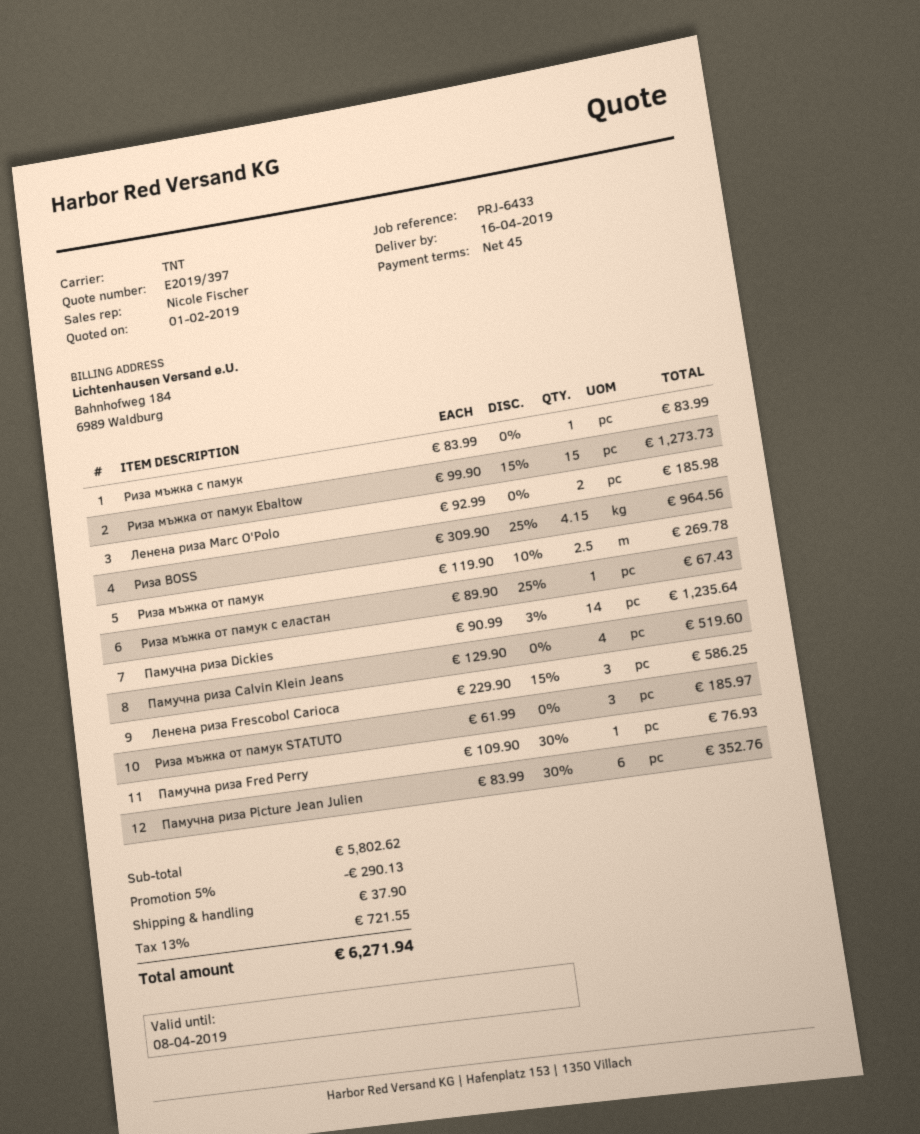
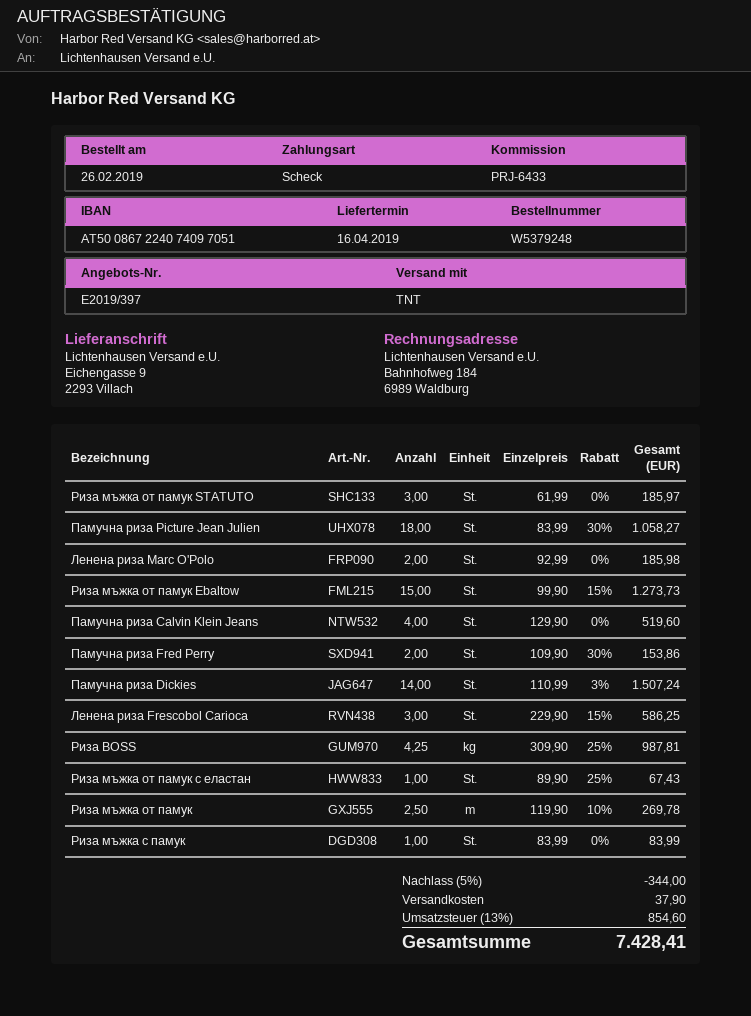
Риза BOSS: 4.15 x 309.90 - 25% = 964.56 -> 4.25 x 309.90 - 25% = 987.81
Памучна риза Dickies: 14 x 90.99 - 3% = 1235.64 -> 14 x 110.99 - 3% = 1507.24
Памучна риза Fred Perry: 1 x 109.90 - 30% = 76.93 -> 2 x 109.90 - 30% = 153.86
Памучна риза Picture Jean Julien: 6 x 83.99 - 30% = 352.76 -> 18 x 83.99 - 30% = 1058.27
discount: 5% = 290.13 -> 5% = 344.00
tax: 13% = 721.55 -> 13% = 854.60
total: 6271.94 -> 7428.41

